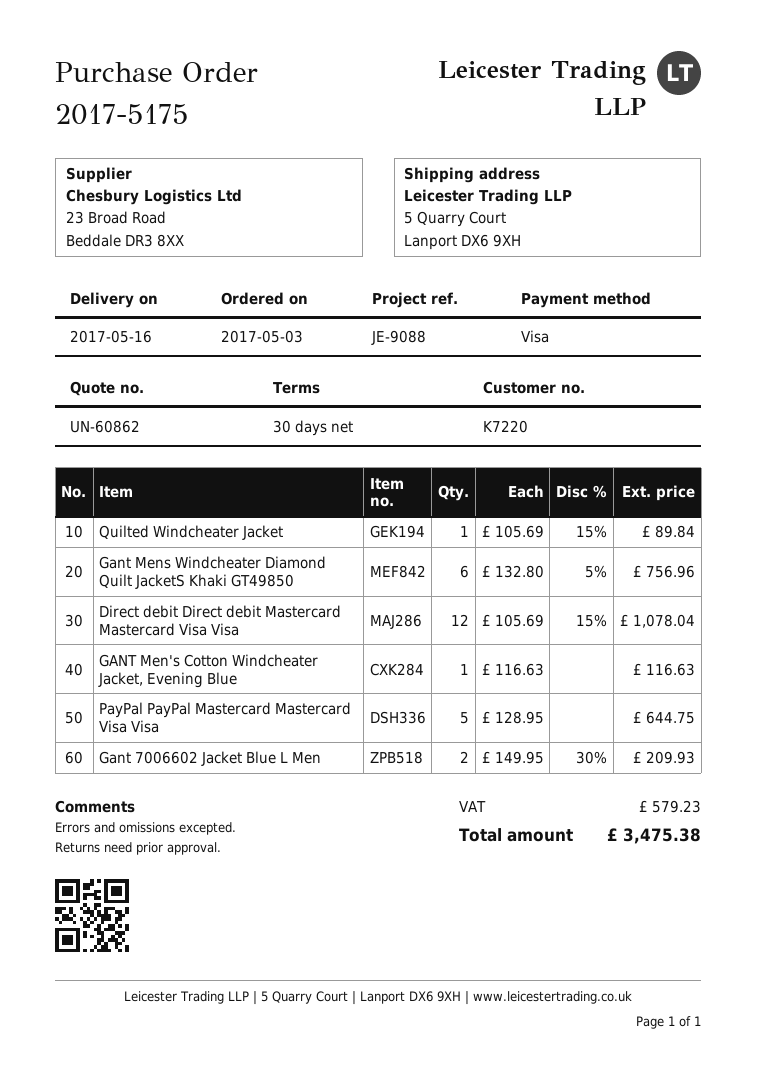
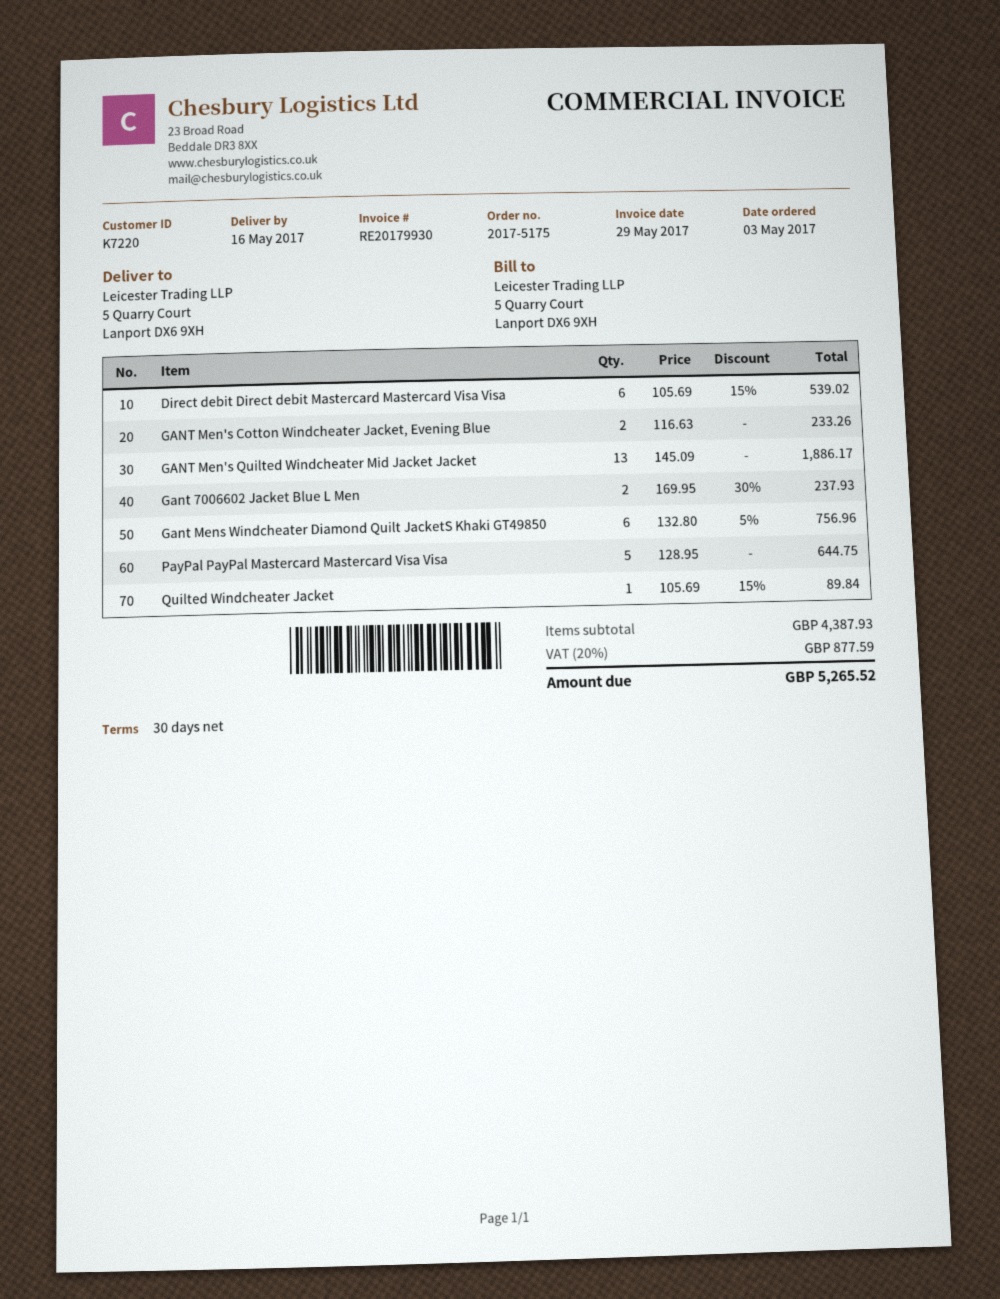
Direct debit Direct debit Mastercard Mastercard Visa Visa: 12 x 105.69 - 15% = 1078.04 -> 6 x 105.69 - 15% = 539.02
GANT Men's Cotton Windcheater Jacket, Evening Blue: 1 x 116.63 = 116.63 -> 2 x 116.63 = 233.26
Gant 7006602 Jacket Blue L Men: 2 x 149.95 - 30% = 209.93 -> 2 x 169.95 - 30% = 237.93
GANT Men's Quilted Windcheater Mid Jacket Jacket: none -> 13 x 145.09 = 1886.17
tax: 579.23 -> 877.59
total: 3475.38 -> 5265.52

